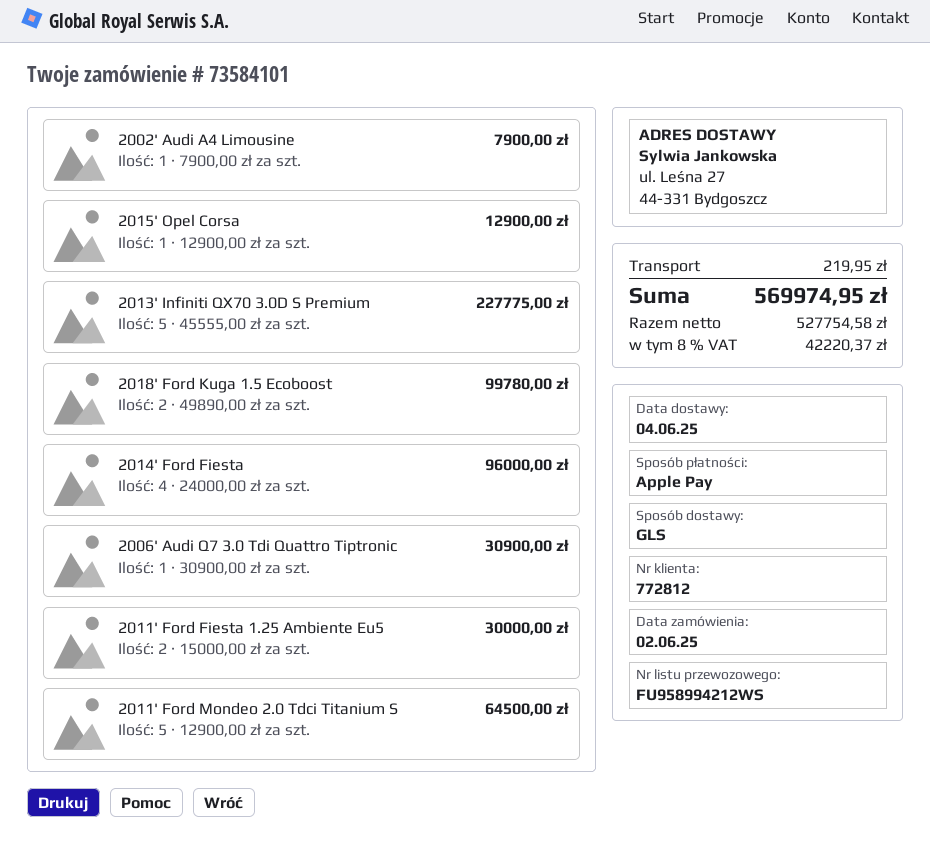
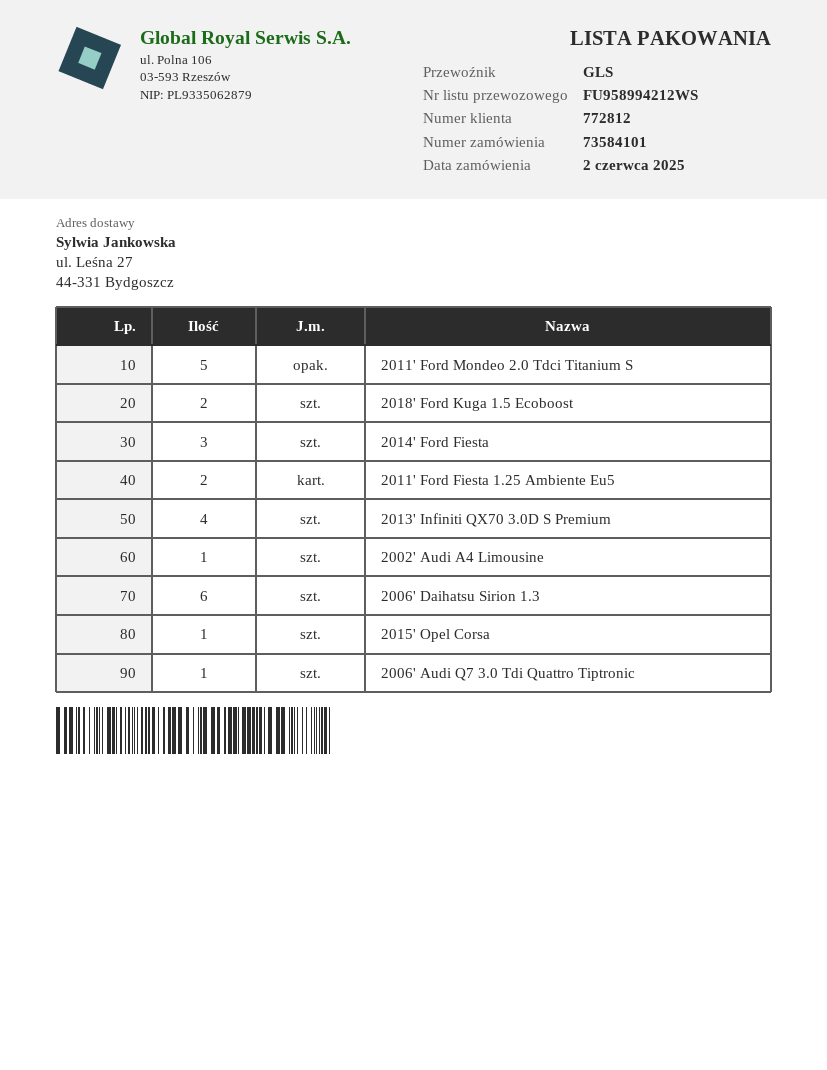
2013' Infiniti QX70 3.0D S Premium: 5 -> 4
2014' Ford Fiesta: 4 -> 3
2006' Daihatsu Sirion 1.3: none -> 6

